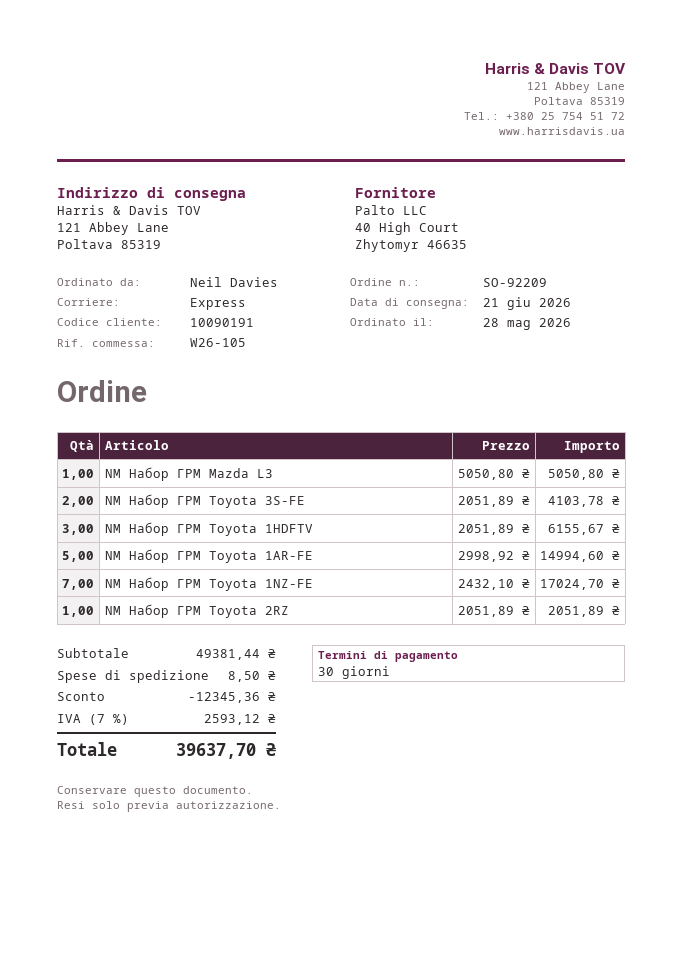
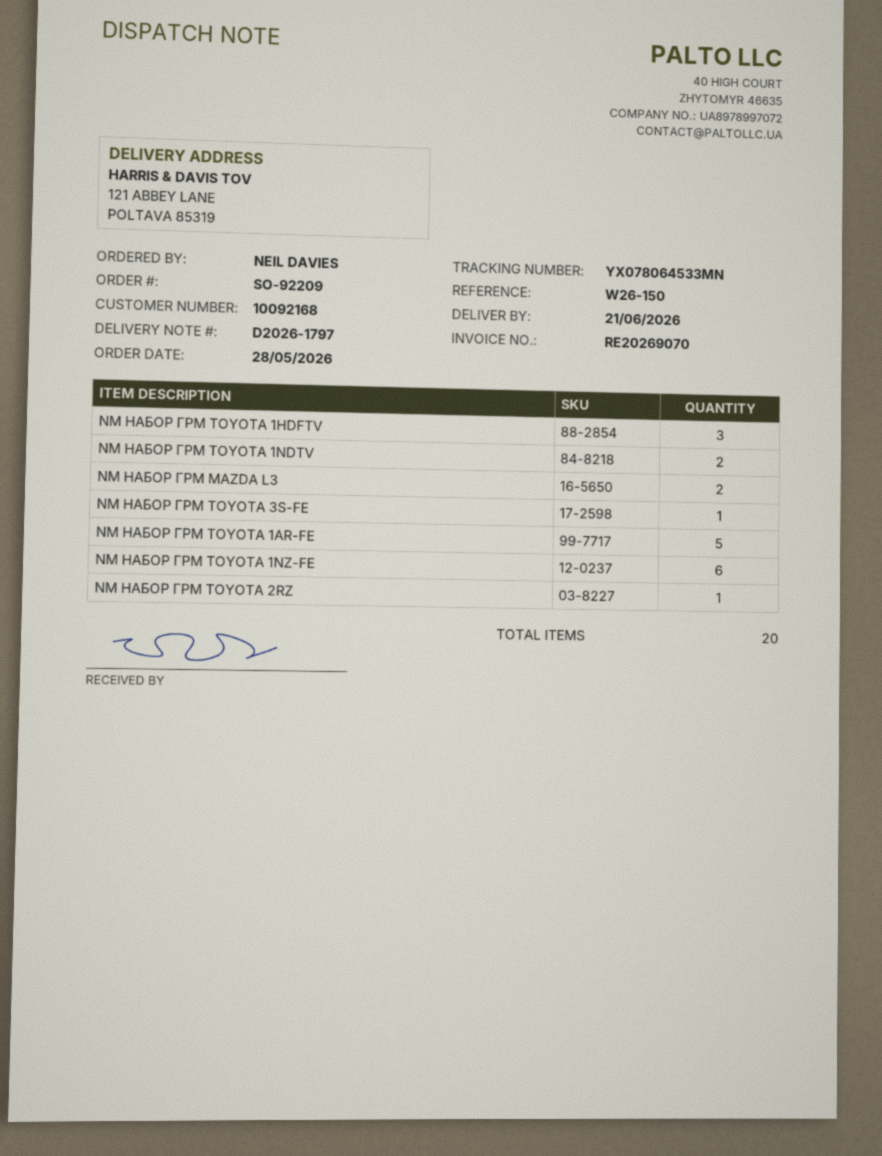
customer number: 10090191 -> 10092168
reference: W26-105 -> W26-150
NM Набор ГРМ Mazda L3: 1 -> 2
NM Набор ГРМ Toyota 3S-FE: 2 -> 1
NM Набор ГРМ Toyota 1NZ-FE: 7 -> 6
NM НАБОР ГРМ TOYOTA 1NDTV: none -> 2

